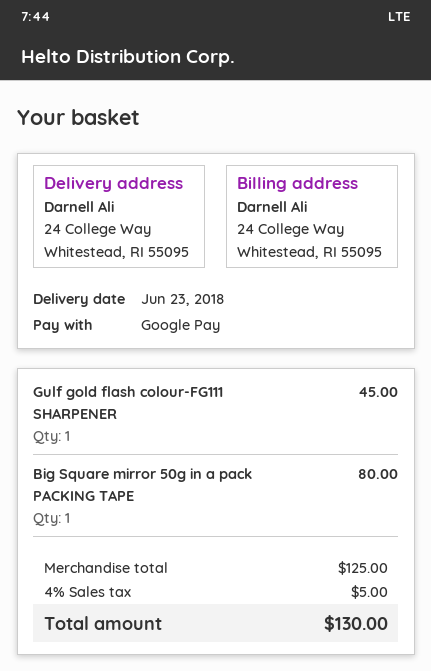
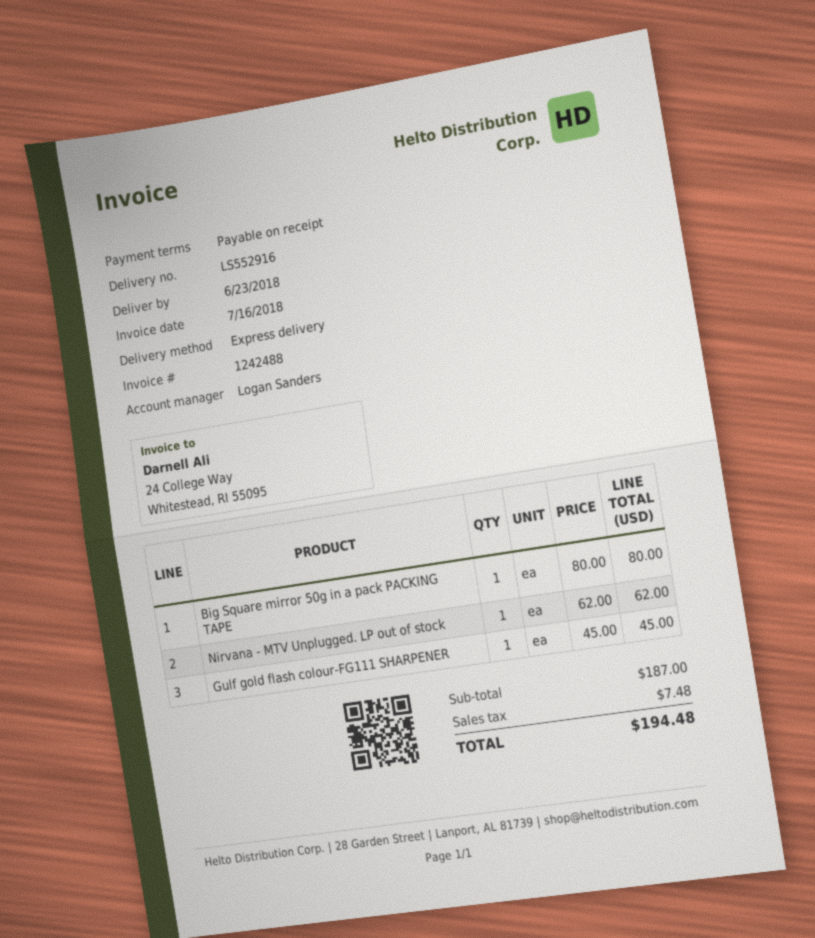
Nirvana - MTV Unplugged. LP out of stock: none -> 1 for 62.00
subtotal: 125.00 -> 187.00
tax: 5.00 -> 7.48
total: 130.00 -> 194.48

